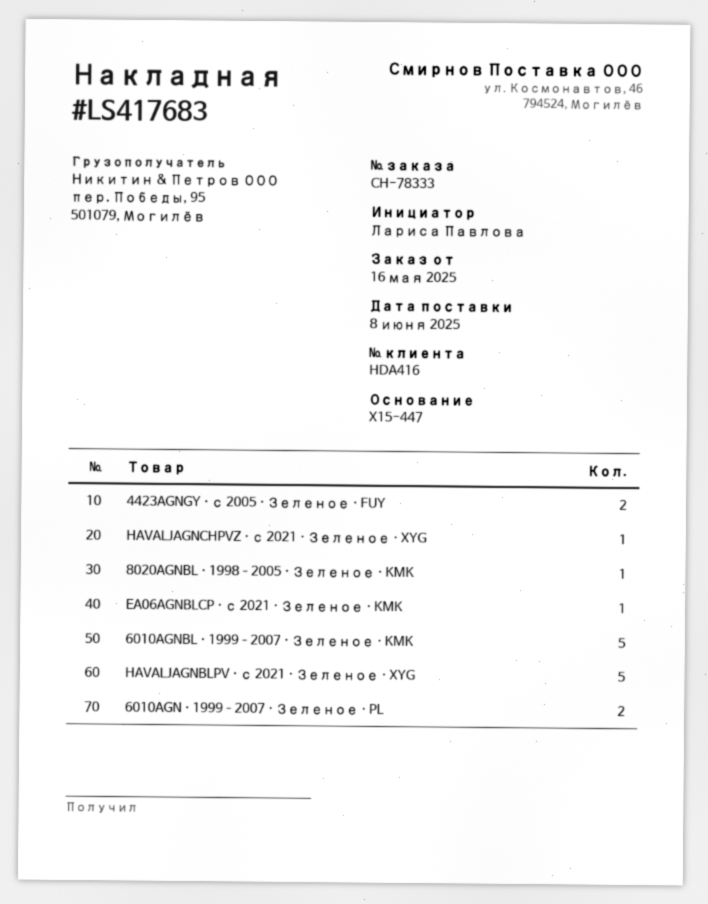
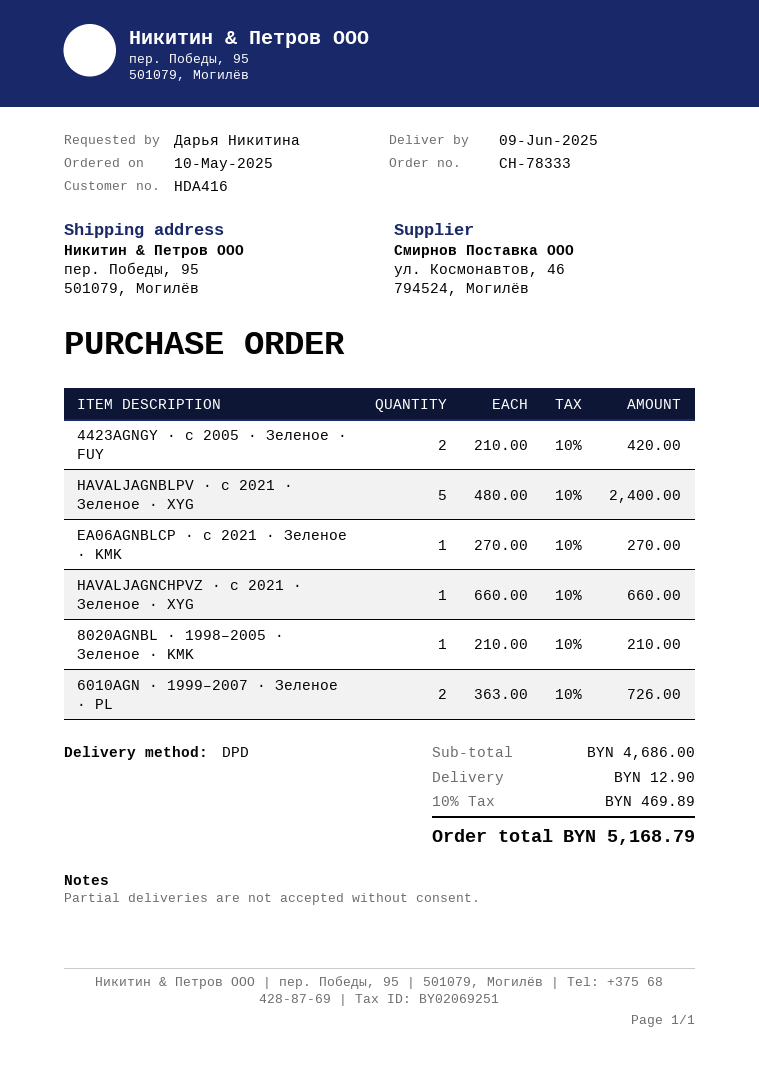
order date: 2025-05-16 -> 2025-05-10
delivery date: 2025-06-08 -> 2025-06-09
ordered by: Лариса Павлова -> Дарья Никитина
6010AGNBL · 1999–2007 · Зеленое · KMK: 5 -> none

